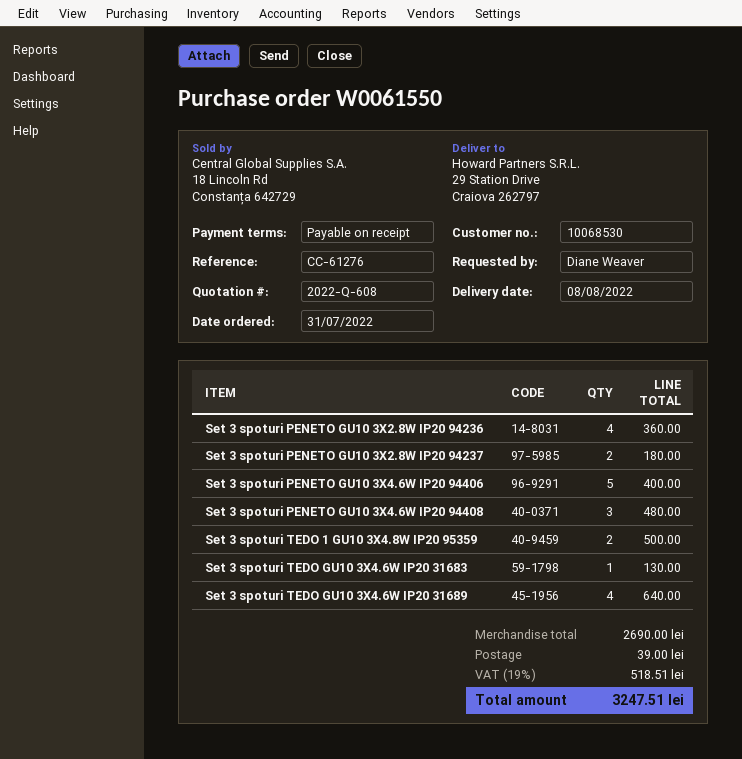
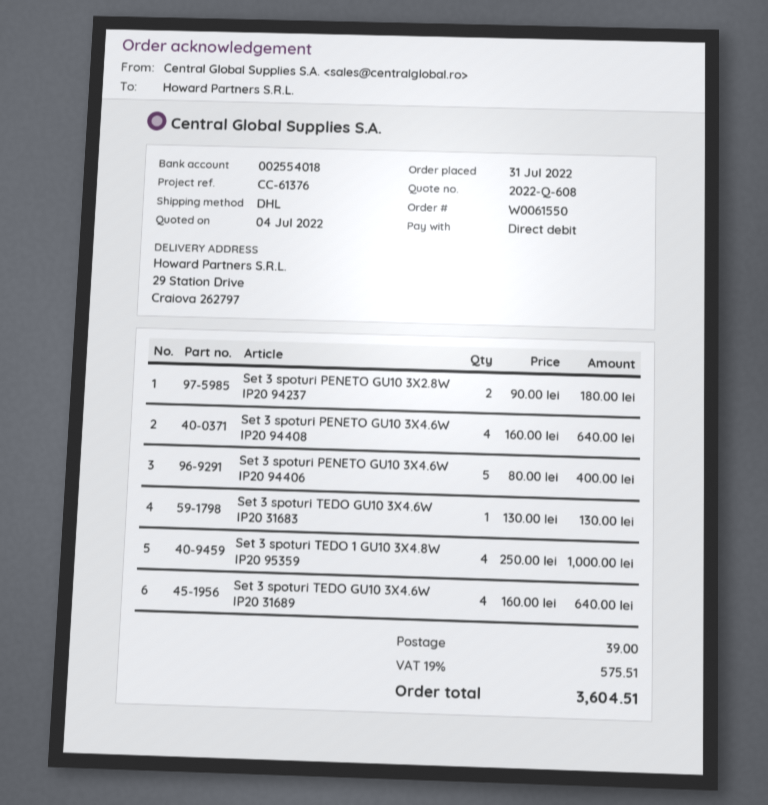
reference: CC-61276 -> CC-61376
Set 3 spoturi PENETO GU10 3X2.8W IP20 94236: 4 for 360.00 -> none
Set 3 spoturi PENETO GU10 3X4.6W IP20 94408: 3 for 480.00 -> 4 for 640.00
Set 3 spoturi TEDO 1 GU10 3X4.8W IP20 95359: 2 for 500.00 -> 4 for 1000.00
tax: 19% = 518.51 -> 19% = 575.51
total: 3247.51 -> 3604.51

